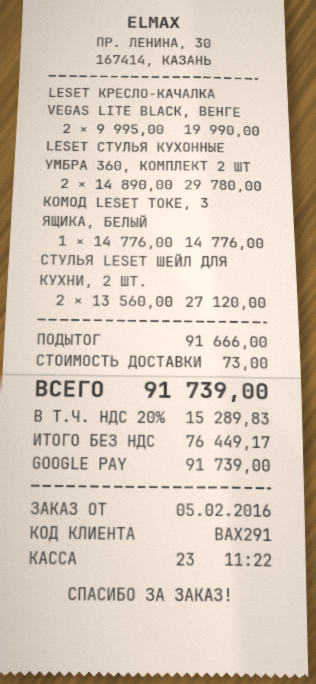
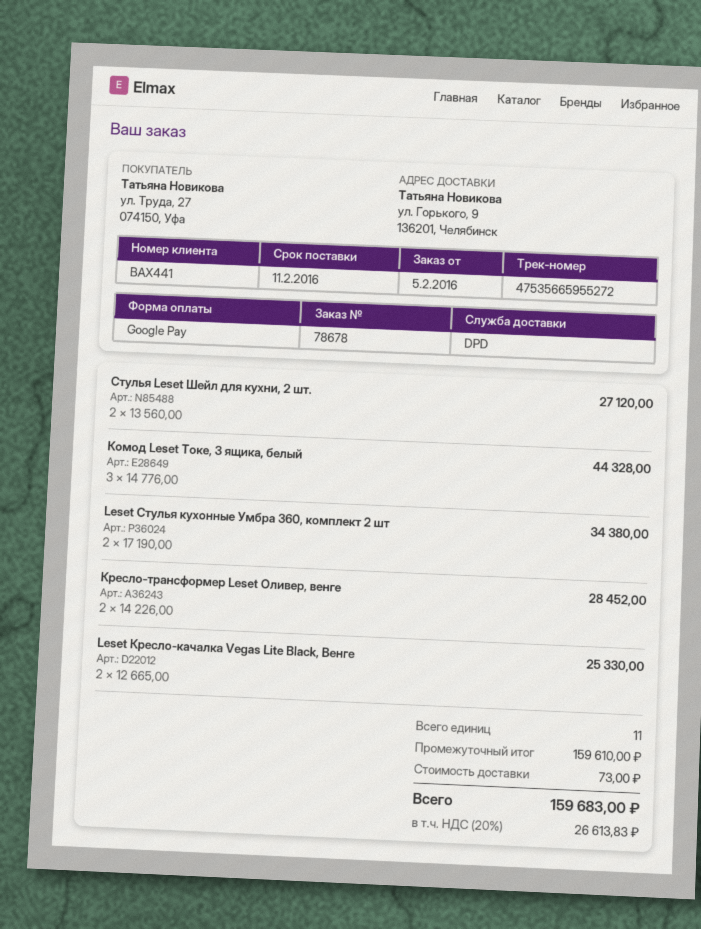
customer number: BAX291 -> BAX441
LESET КРЕСЛО-КАЧАЛКА VEGAS LITE BLACK, ВЕНГЕ: 2 x 9995.00 = 19990.00 -> 2 x 12665.00 = 25330.00
LESET СТУЛЬЯ КУХОННЫЕ УМБРА 360, КОМПЛЕКТ 2 ШТ: 2 x 14890.00 = 29780.00 -> 2 x 17190.00 = 34380.00
КОМОД LESET ТОКЕ, 3 ЯЩИКА, БЕЛЫЙ: 1 x 14776.00 = 14776.00 -> 3 x 14776.00 = 44328.00
Кресло-трансформер Leset Оливер, венге: none -> 2 x 14226.00 = 28452.00
subtotal: 91666.00 -> 159610.00
tax: 20% = 15289.83 -> 20% = 26613.83
total: 91739.00 -> 159683.00

